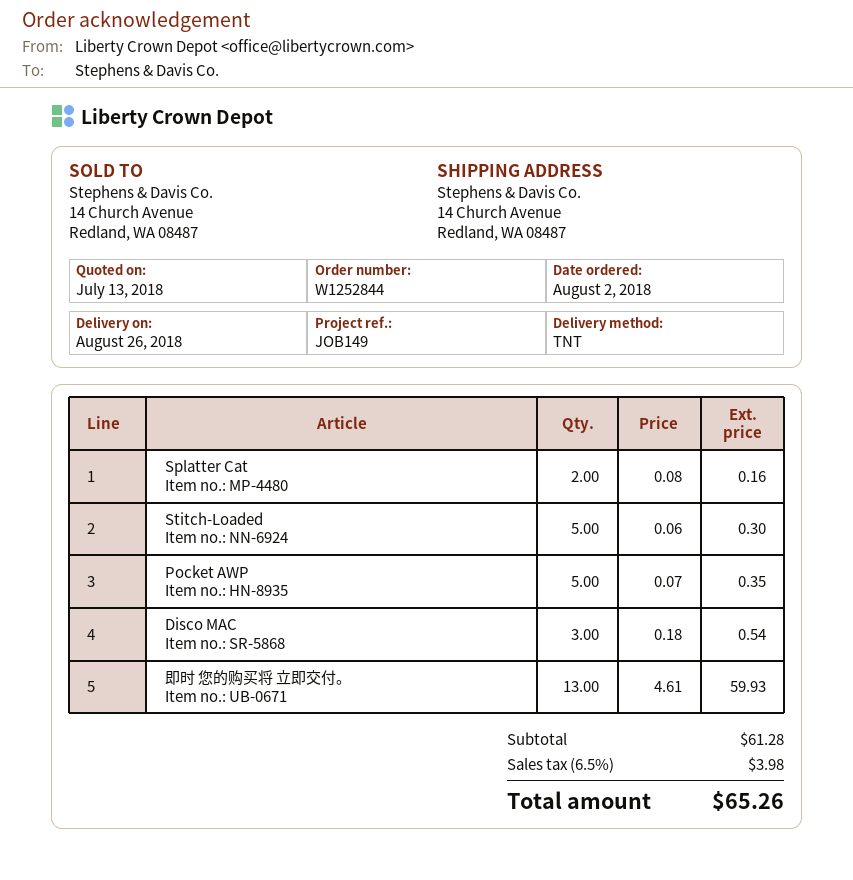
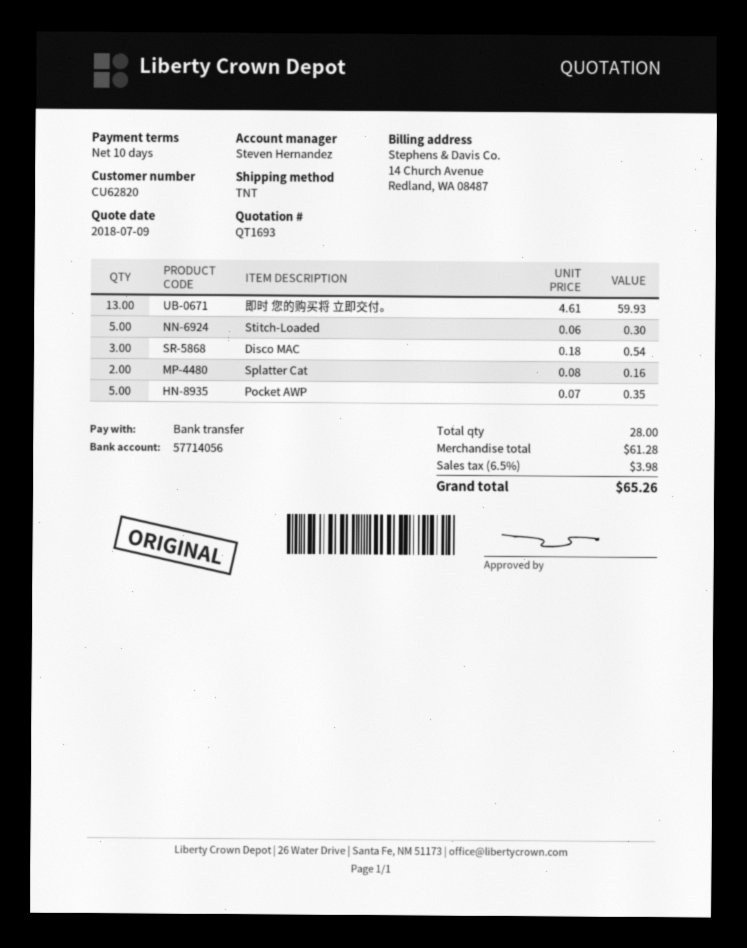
quote date: 2018-07-13 -> 2018-07-09

